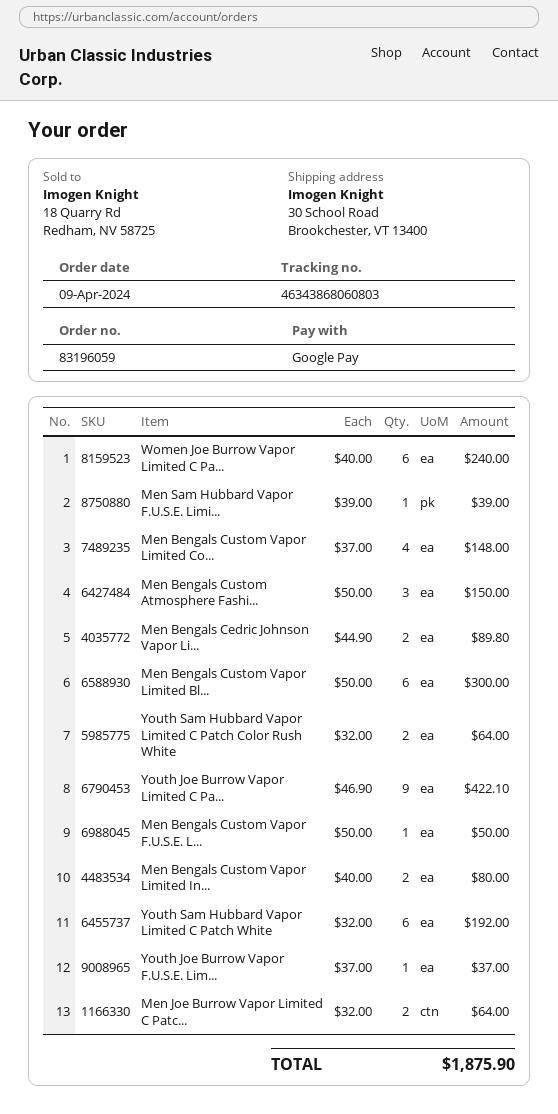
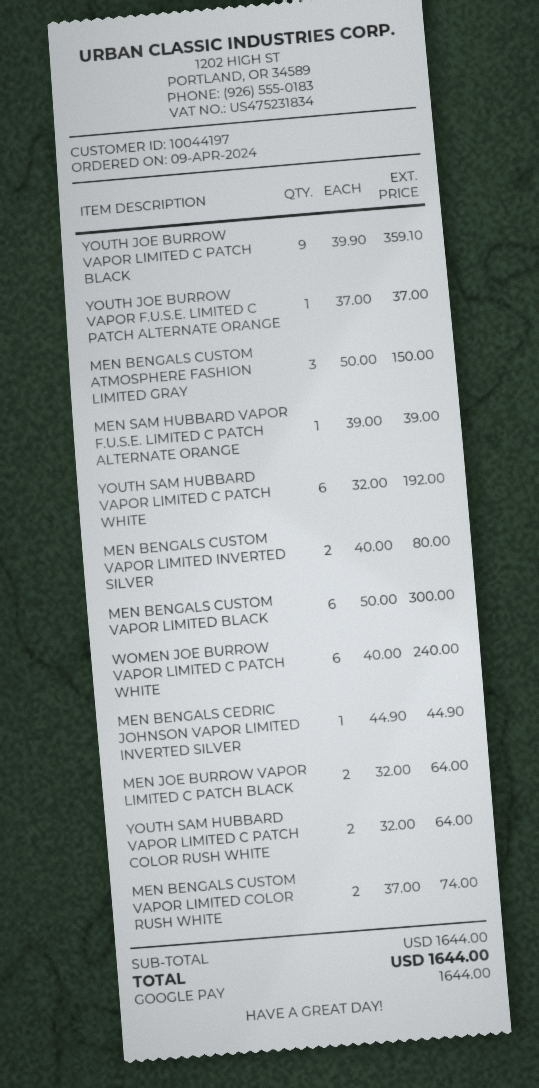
Men Bengals Custom Vapor Limited Co...: 4 x 37.00 = 148.00 -> 2 x 37.00 = 74.00
Men Bengals Cedric Johnson Vapor Li...: 2 x 44.90 = 89.80 -> 1 x 44.90 = 44.90
Youth Joe Burrow Vapor Limited C Pa...: 9 x 46.90 = 422.10 -> 9 x 39.90 = 359.10
Men Bengals Custom Vapor F.U.S.E. L...: 1 x 50.00 = 50.00 -> none
total: 1875.90 -> 1644.00

